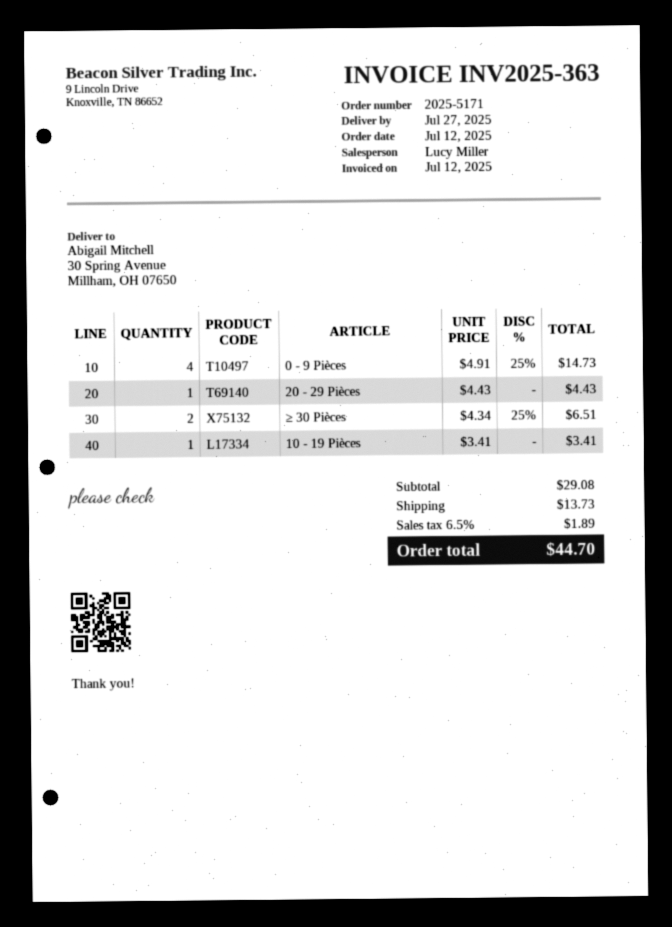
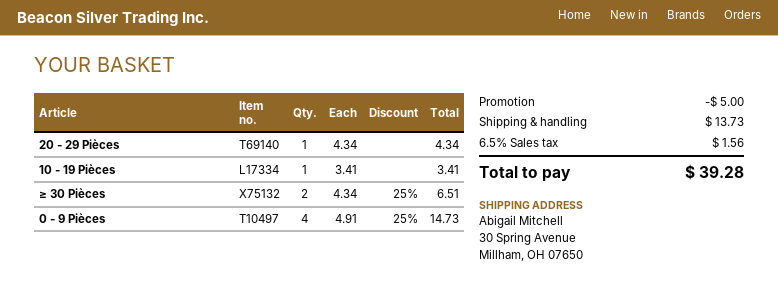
20 - 29 Pièces: 1 x 4.43 = 4.43 -> 1 x 4.34 = 4.34
discount: none -> 5.00
tax: 6.5% = 1.89 -> 6.5% = 1.56
total: 44.70 -> 39.28

